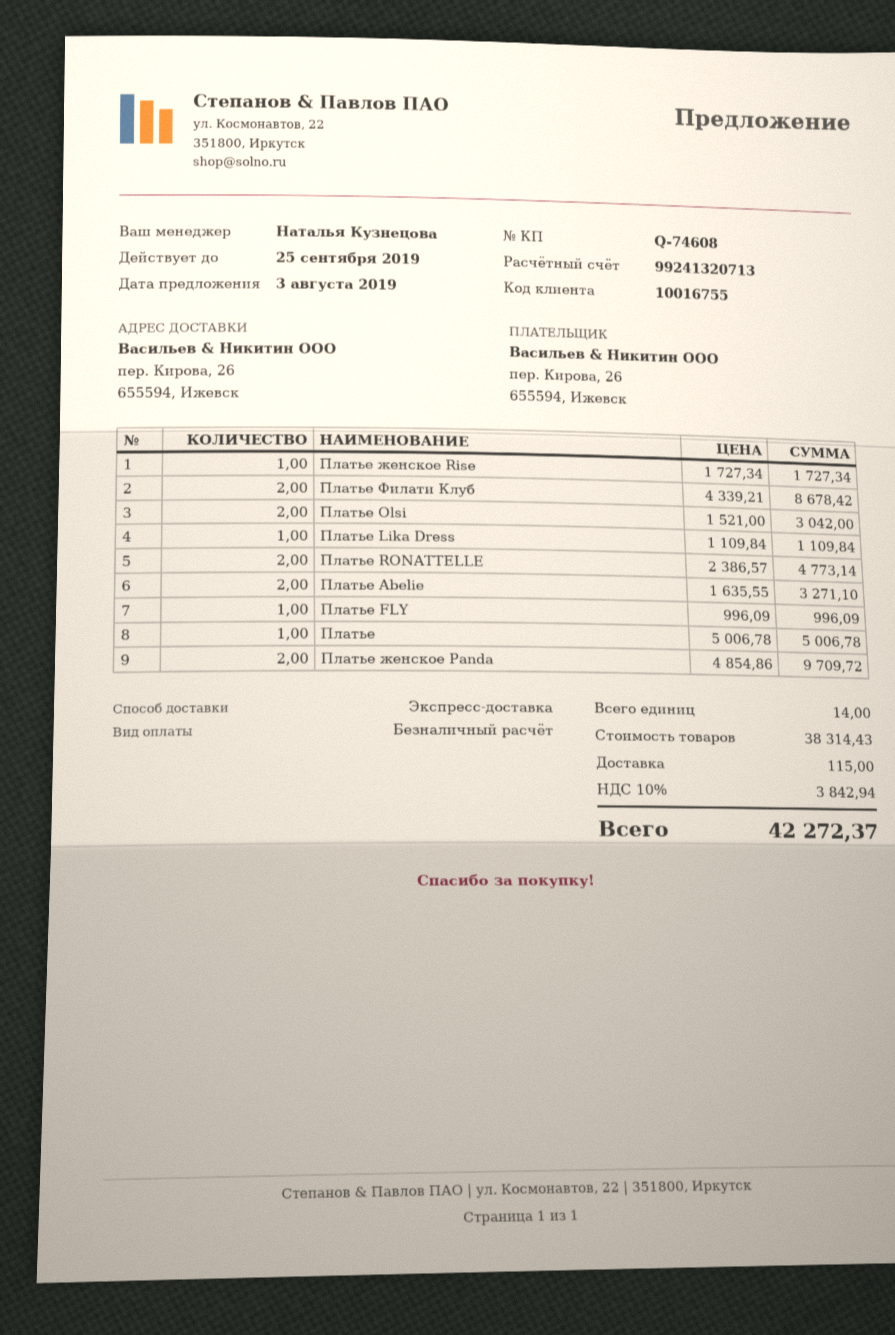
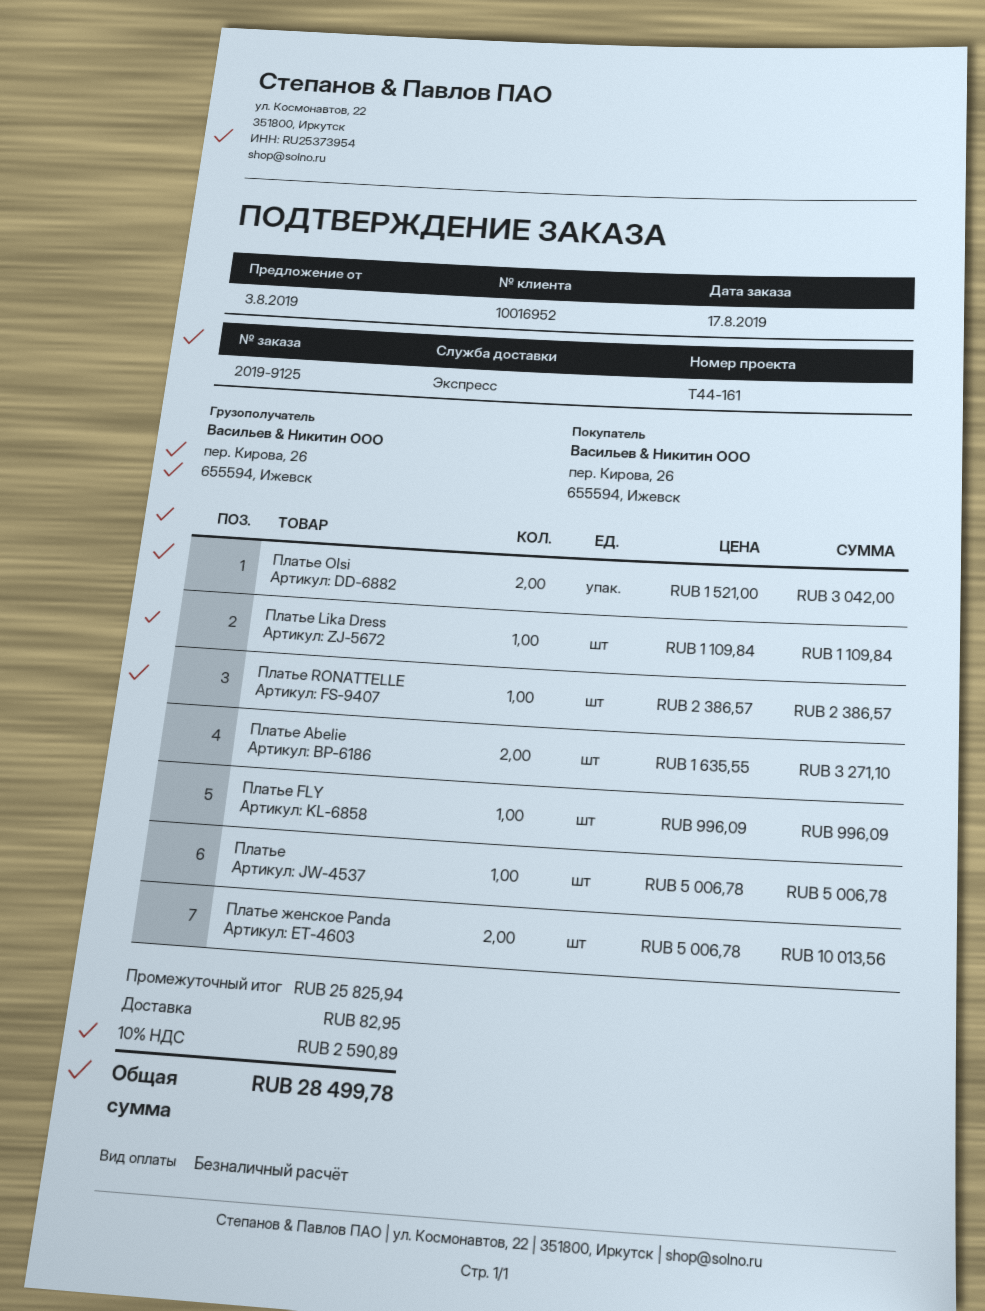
customer number: 10016755 -> 10016952
Платье женское Rise: 1 x 1727.34 = 1727.34 -> none
Платье Филати Клуб: 2 x 4339.21 = 8678.42 -> none
Платье RONATTELLE: 2 x 2386.57 = 4773.14 -> 1 x 2386.57 = 2386.57
Платье женское Panda: 2 x 4854.86 = 9709.72 -> 2 x 5006.78 = 10013.56
subtotal: 38314.43 -> 25825.94
shipping: 115.00 -> 82.95
tax: 10% = 3842.94 -> 10% = 2590.89
total: 42272.37 -> 28499.78

